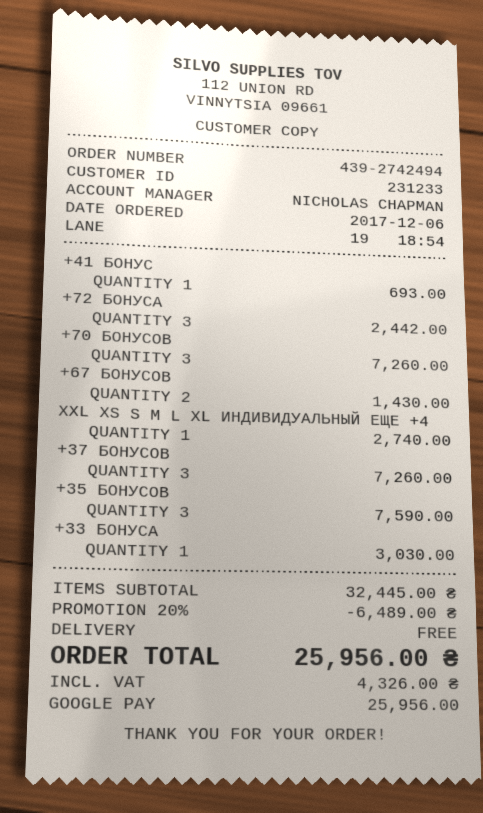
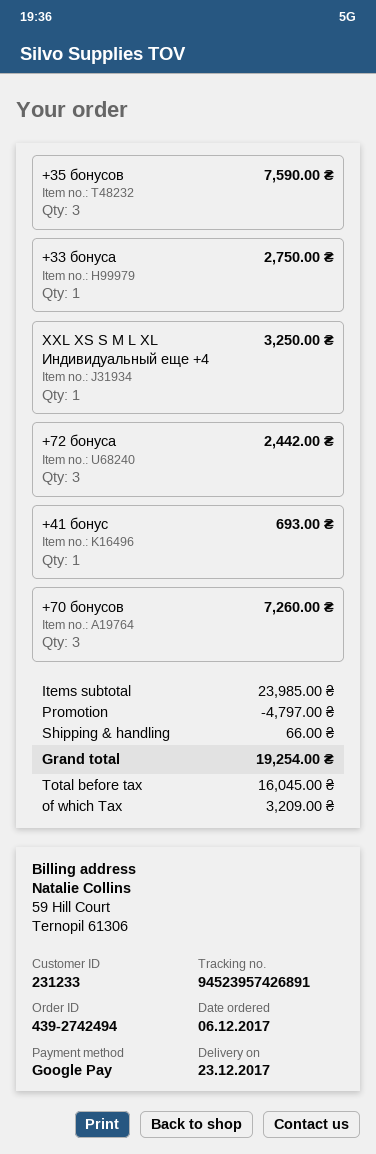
+67 БОНУСОВ: 2 for 1430.00 -> none
XXL XS S M L XL ИНДИВИДУАЛЬНЫЙ ЕЩЕ +4: 1 for 2740.00 -> 1 for 3250.00
+37 БОНУСОВ: 3 for 7260.00 -> none
+33 БОНУСА: 1 for 3030.00 -> 1 for 2750.00
subtotal: 32445.00 -> 23985.00
discount: 6489.00 -> 4797.00
shipping: 0.00 -> 66.00
tax: 4326.00 -> 3209.00
total: 25956.00 -> 19254.00

